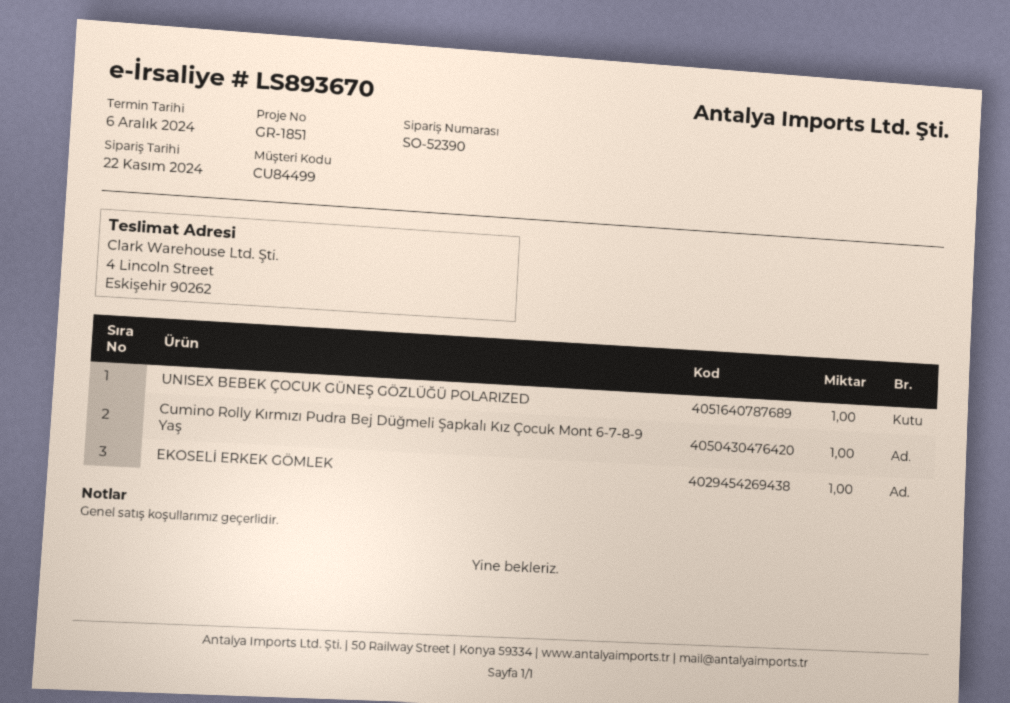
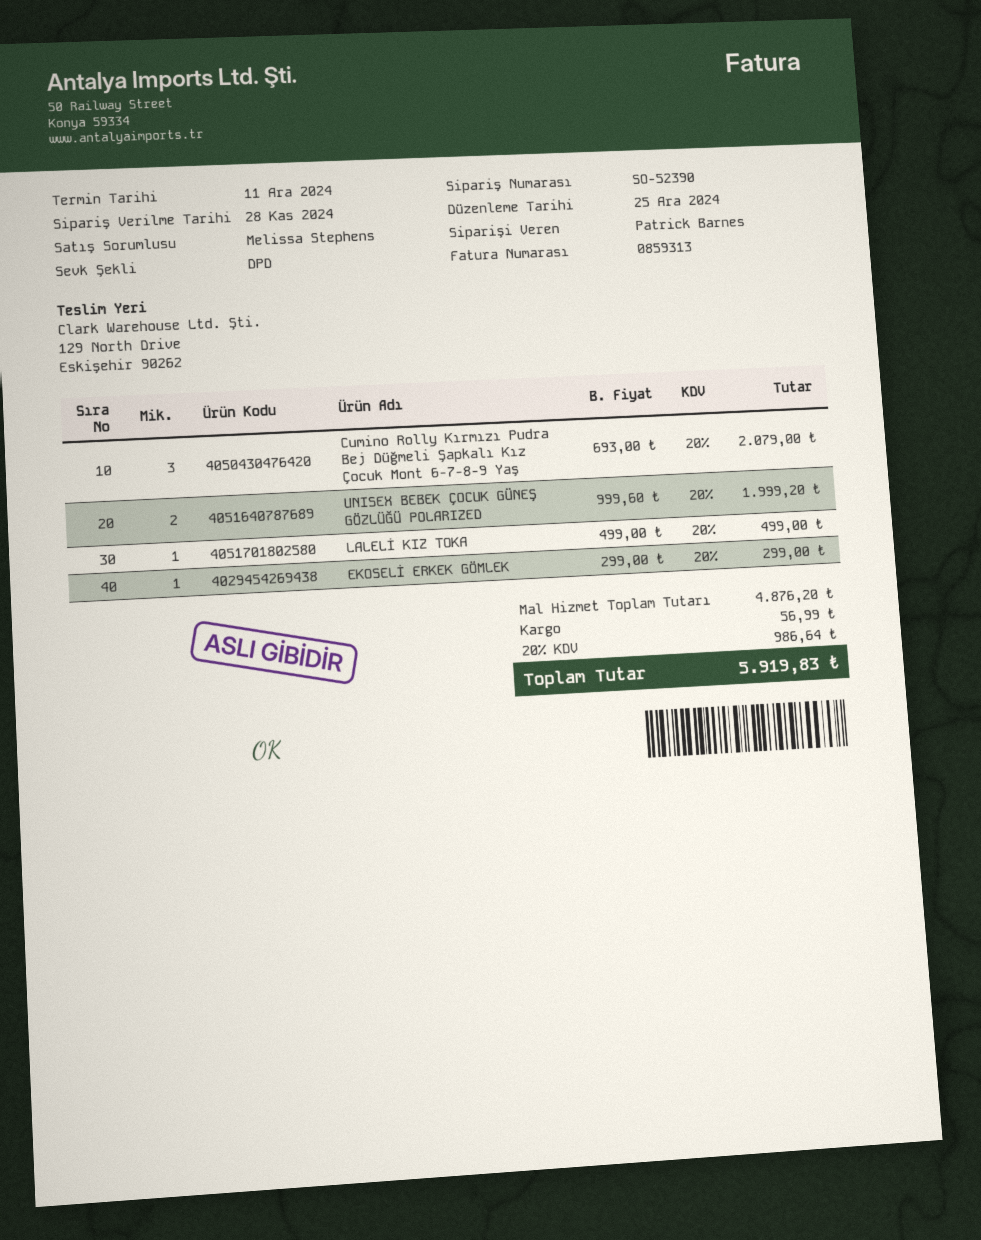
order date: 2024-11-22 -> 2024-11-28
delivery date: 2024-12-06 -> 2024-12-11
ship to: 4 Lincoln Street, Eskişehir 90262 -> 129 North Drive, Eskişehir 90262
UNISEX BEBEK ÇOCUK GÜNEŞ GÖZLÜĞÜ POLARIZED: 1 -> 2
Cumino Rolly Kırmızı Pudra Bej Düğmeli Şapkalı Kız Çocuk Mont 6-7-8-9 Yaş: 1 -> 3
LALELİ KIZ TOKA: none -> 1

